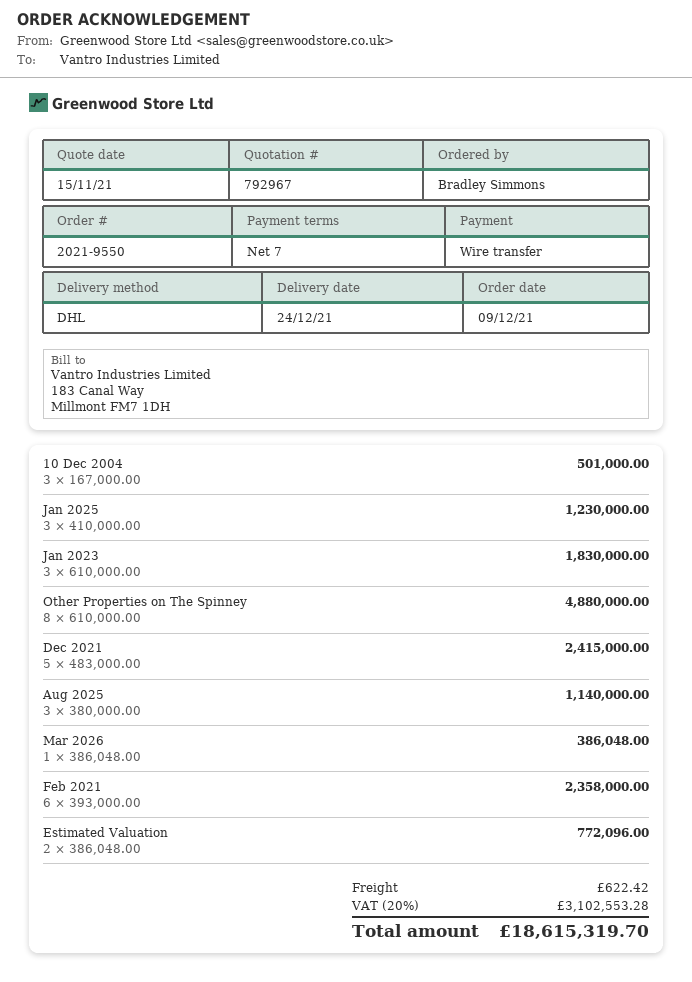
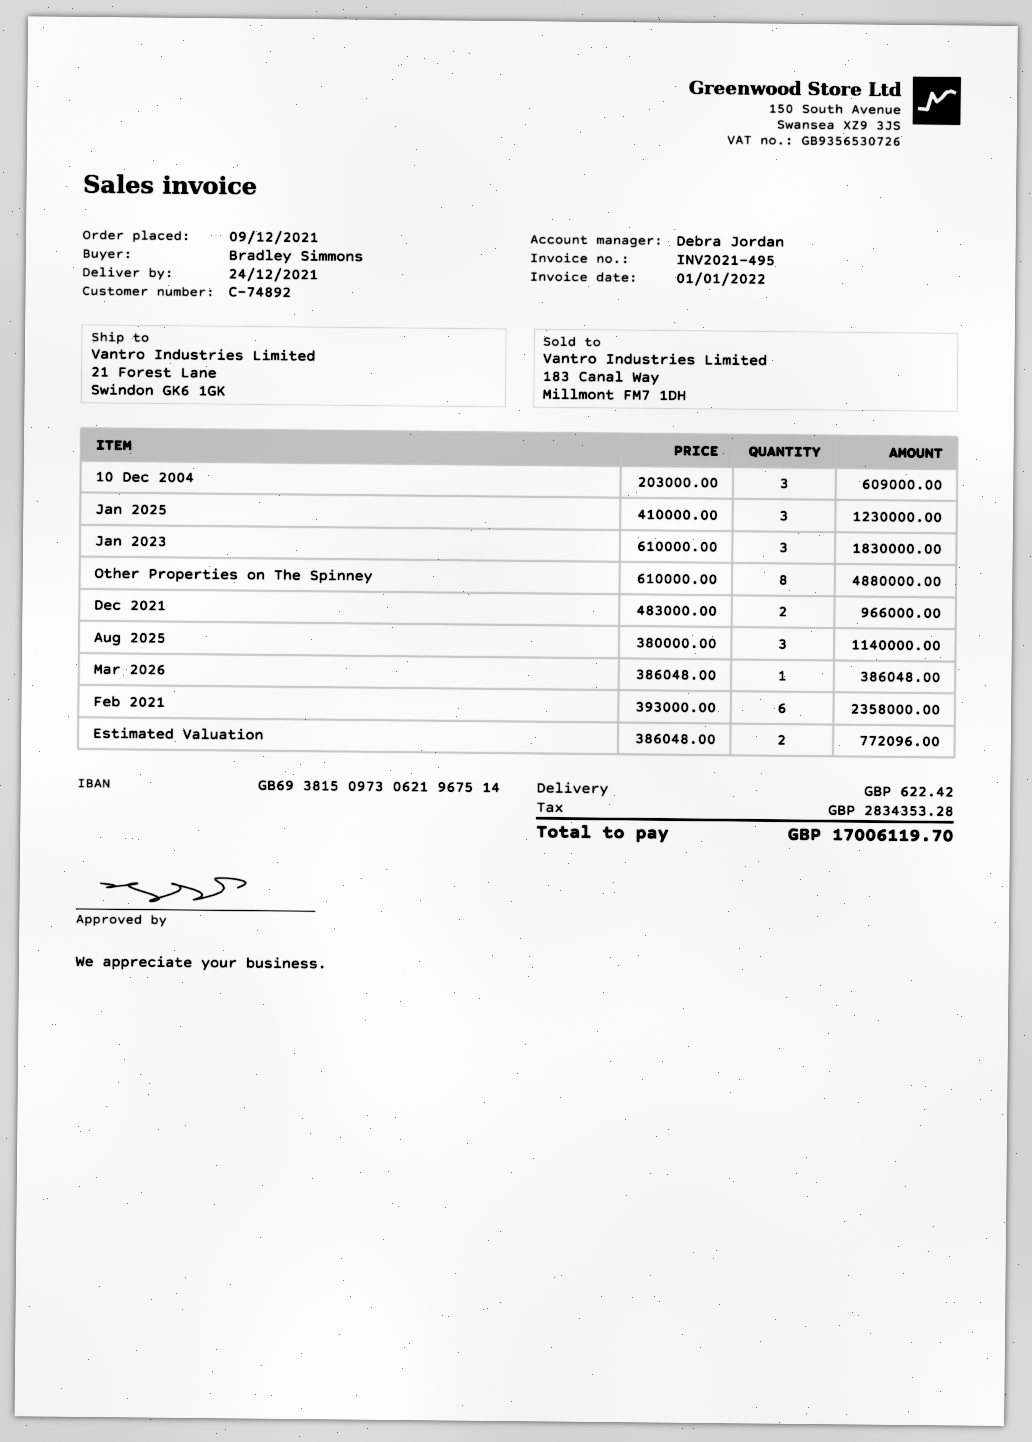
10 Dec 2004: 3 x 167000.00 = 501000.00 -> 3 x 203000.00 = 609000.00
Dec 2021: 5 x 483000.00 = 2415000.00 -> 2 x 483000.00 = 966000.00
tax: 3102553.28 -> 2834353.28
total: 18615319.70 -> 17006119.70

